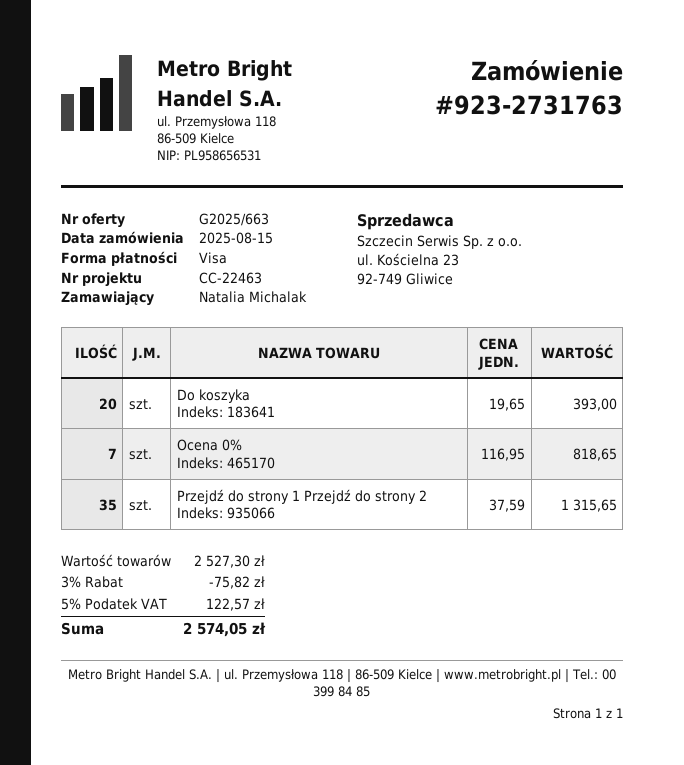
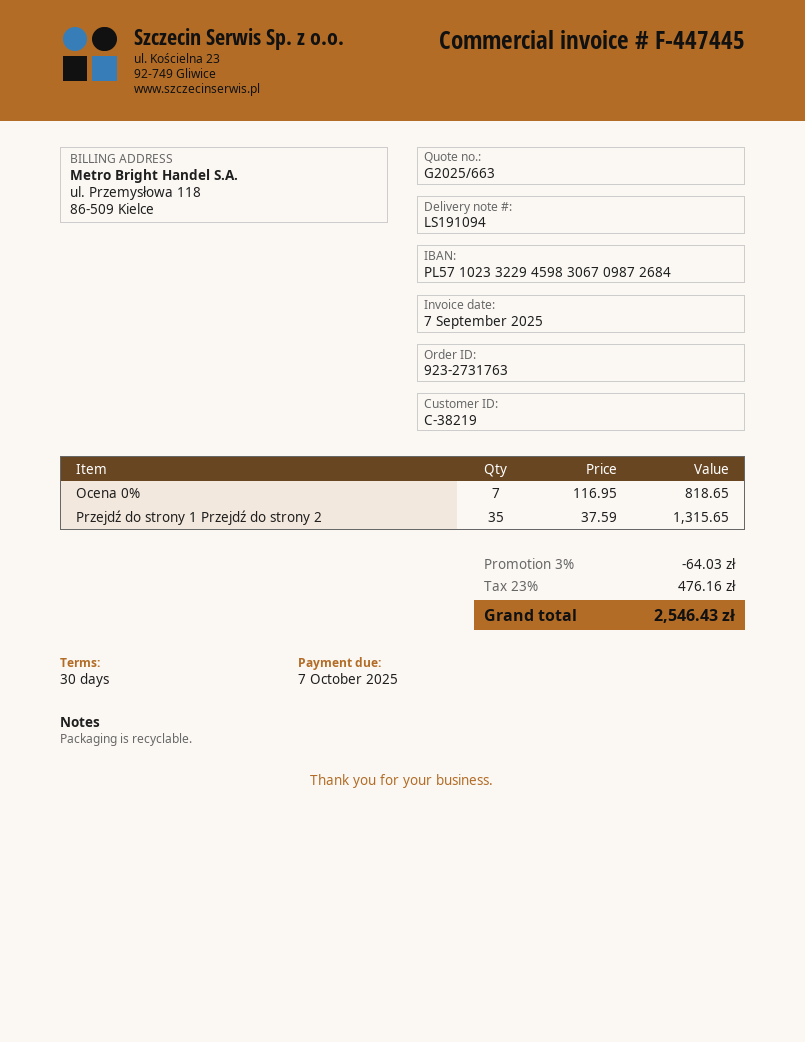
Do koszyka: 20 x 19.65 = 393.00 -> none
discount: 3% = 75.82 -> 3% = 64.03
tax: 5% = 122.57 -> 23% = 476.16
total: 2574.05 -> 2546.43

